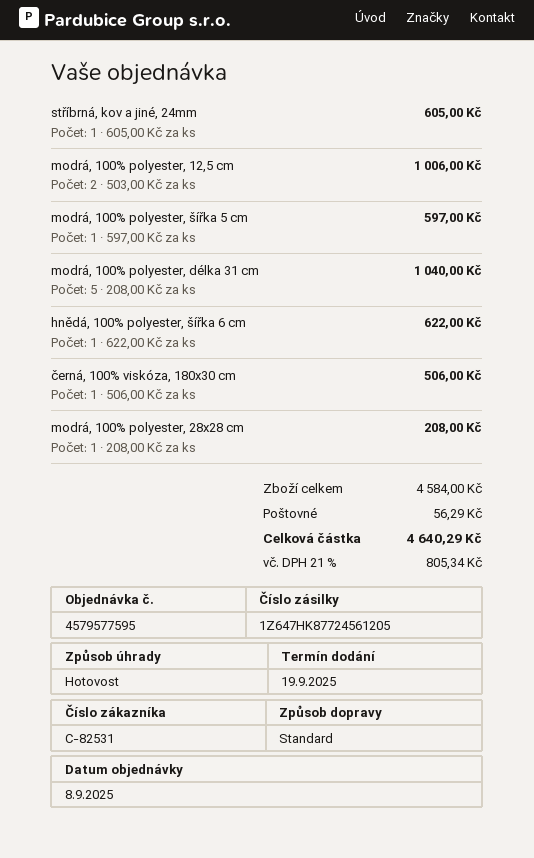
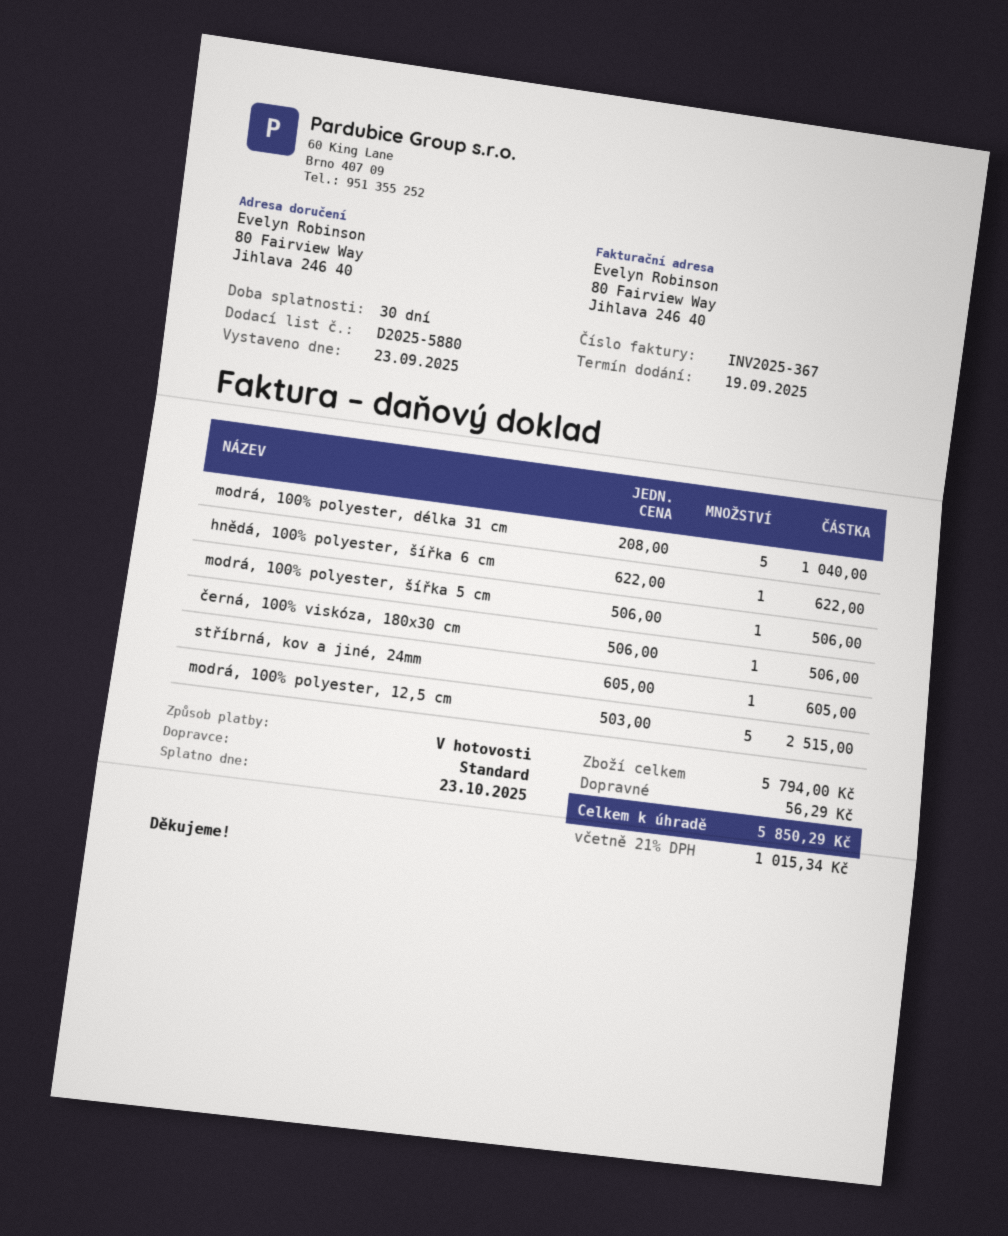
modrá, 100% polyester, 12,5 cm: 2 x 503.00 = 1006.00 -> 5 x 503.00 = 2515.00
modrá, 100% polyester, šířka 5 cm: 1 x 597.00 = 597.00 -> 1 x 506.00 = 506.00
modrá, 100% polyester, 28x28 cm: 1 x 208.00 = 208.00 -> none
subtotal: 4584.00 -> 5794.00
tax: 21% = 805.34 -> 21% = 1015.34
total: 4640.29 -> 5850.29

